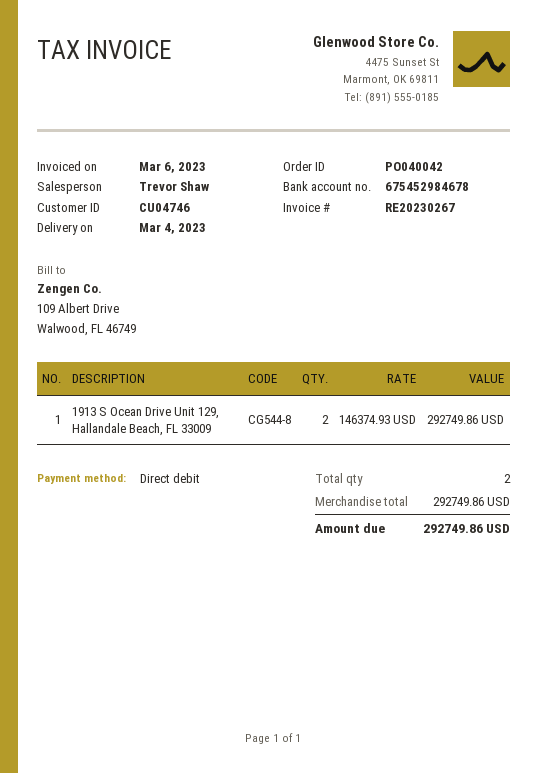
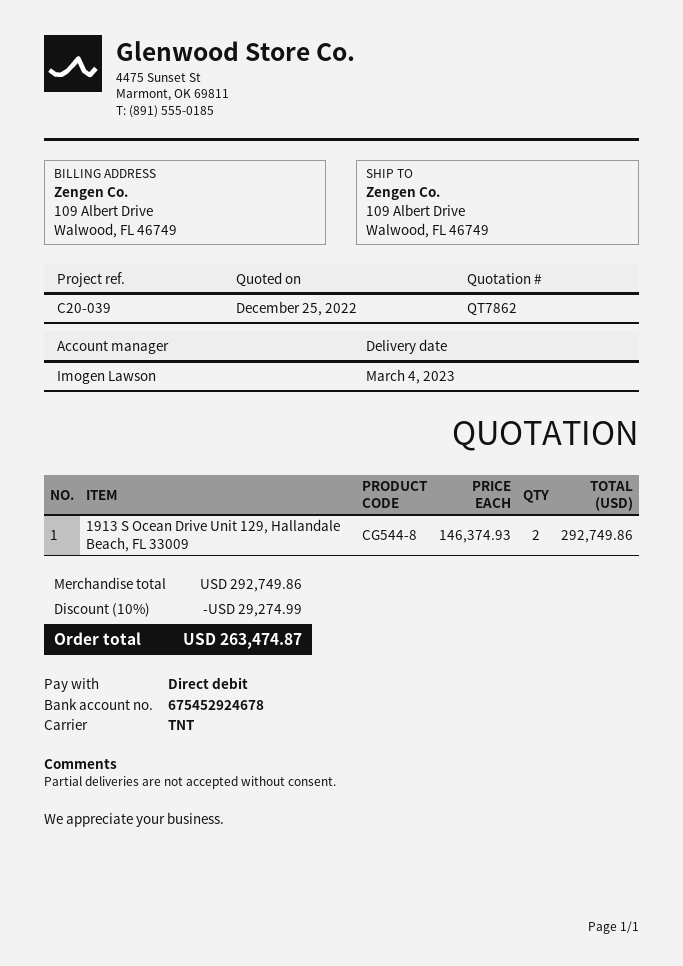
sales rep: Trevor Shaw -> Imogen Lawson
bank account: 675452984678 -> 675452924678
discount: none -> 10% = 29274.99
total: 292749.86 -> 263474.87

